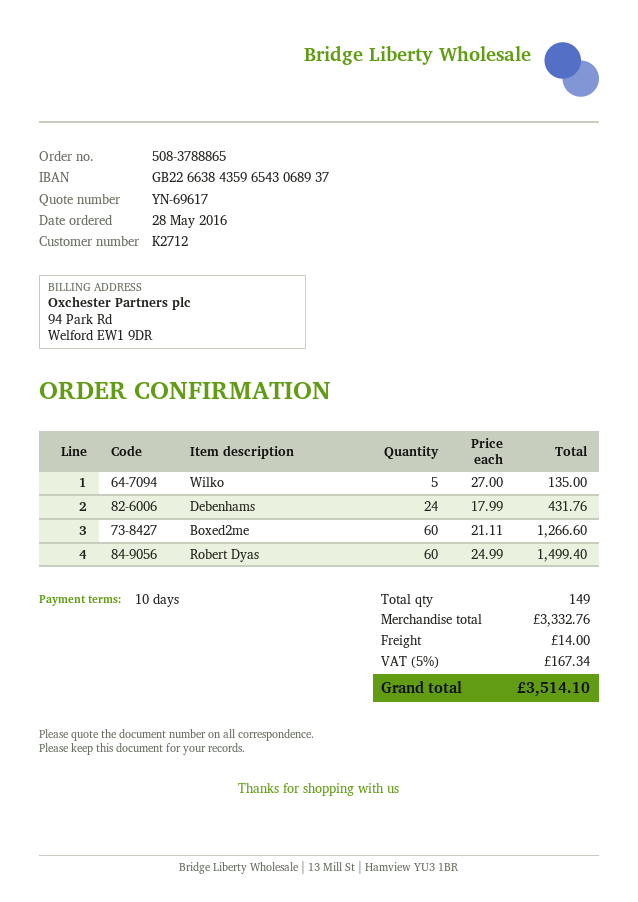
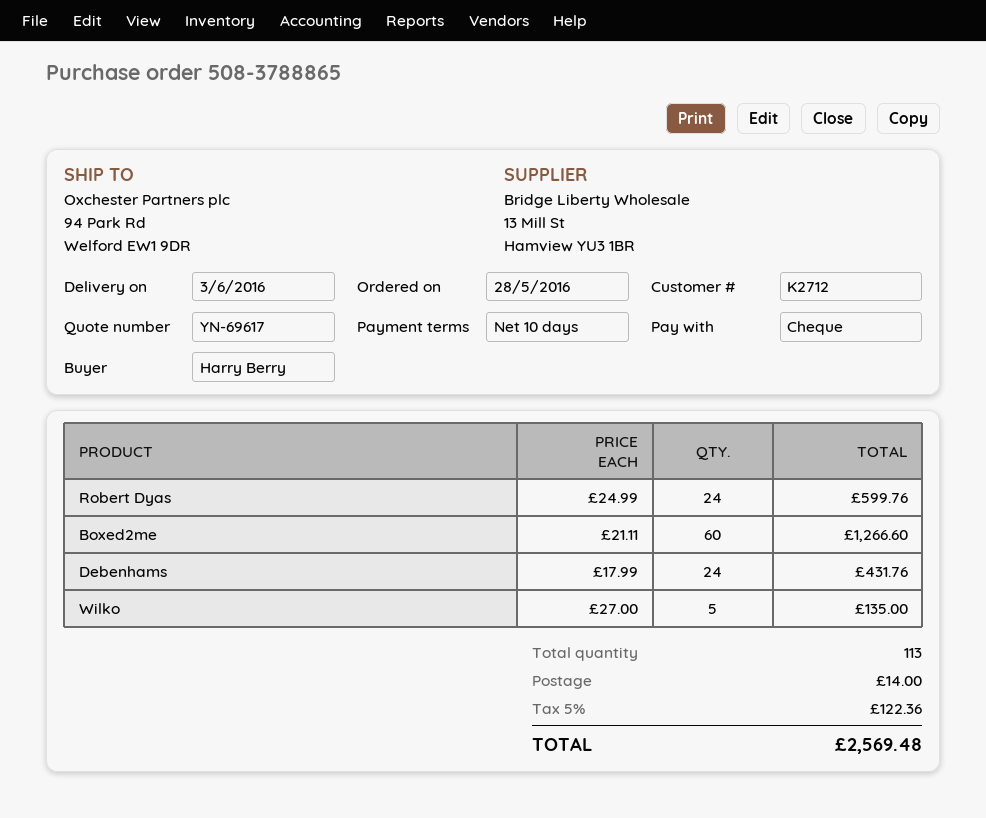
Robert Dyas: 60 x 24.99 = 1499.40 -> 24 x 24.99 = 599.76
total quantity: 149 -> 113
tax: 5% = 167.34 -> 5% = 122.36
total: 3514.10 -> 2569.48

